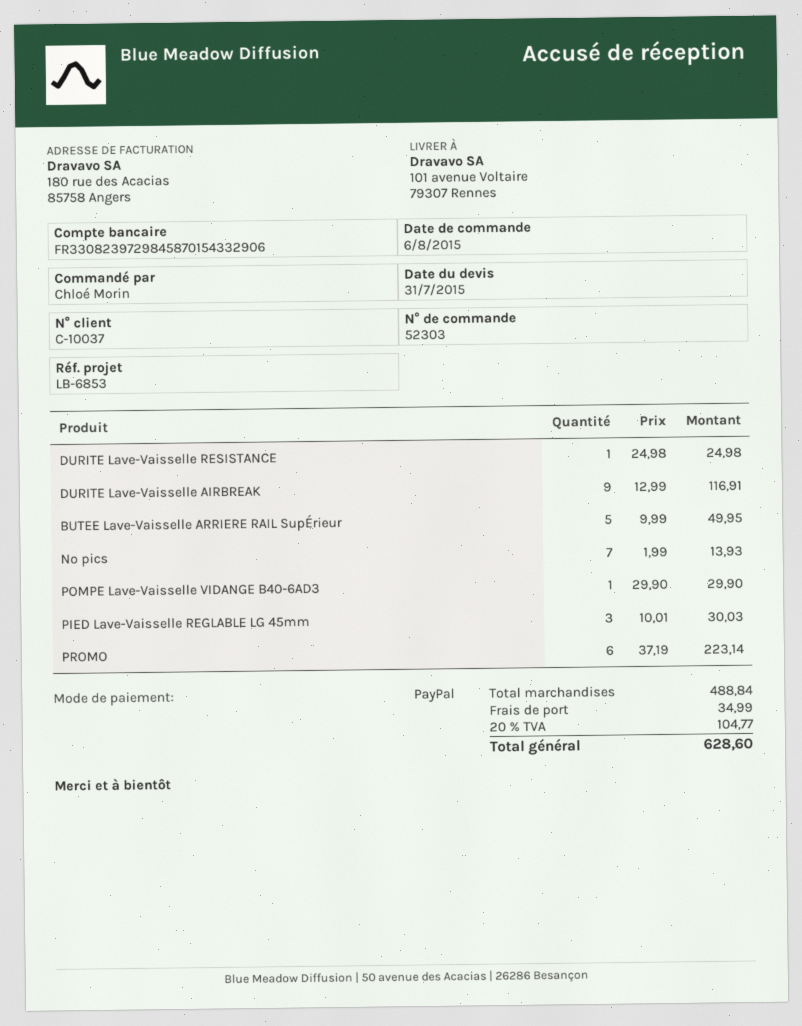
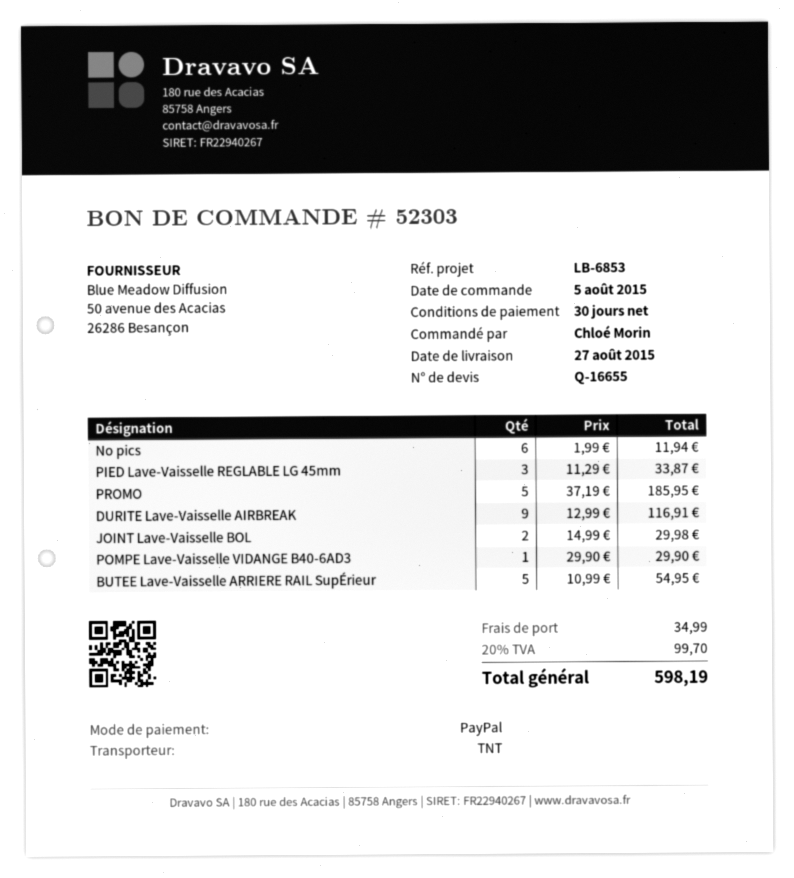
order date: 2015-08-06 -> 2015-08-05
DURITE Lave-Vaisselle RESISTANCE: 1 x 24.98 = 24.98 -> none
BUTEE Lave-Vaisselle ARRIERE RAIL SupÉrieur: 5 x 9.99 = 49.95 -> 5 x 10.99 = 54.95
No pics: 7 x 1.99 = 13.93 -> 6 x 1.99 = 11.94
PIED Lave-Vaisselle REGLABLE LG 45mm: 3 x 10.01 = 30.03 -> 3 x 11.29 = 33.87
PROMO: 6 x 37.19 = 223.14 -> 5 x 37.19 = 185.95
JOINT Lave-Vaisselle BOL: none -> 2 x 14.99 = 29.98
tax: 20% = 104.77 -> 20% = 99.70
total: 628.60 -> 598.19

